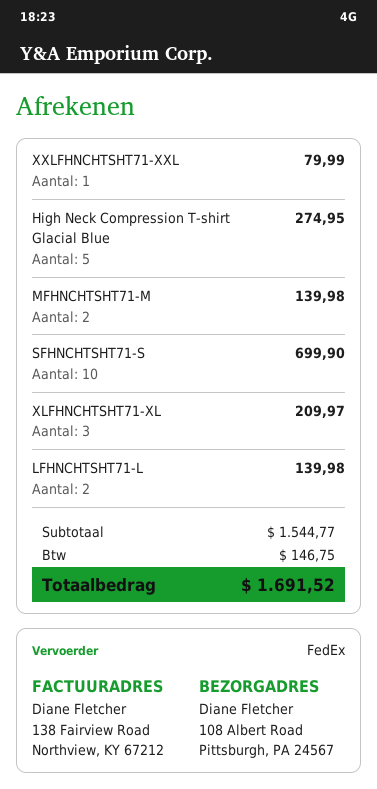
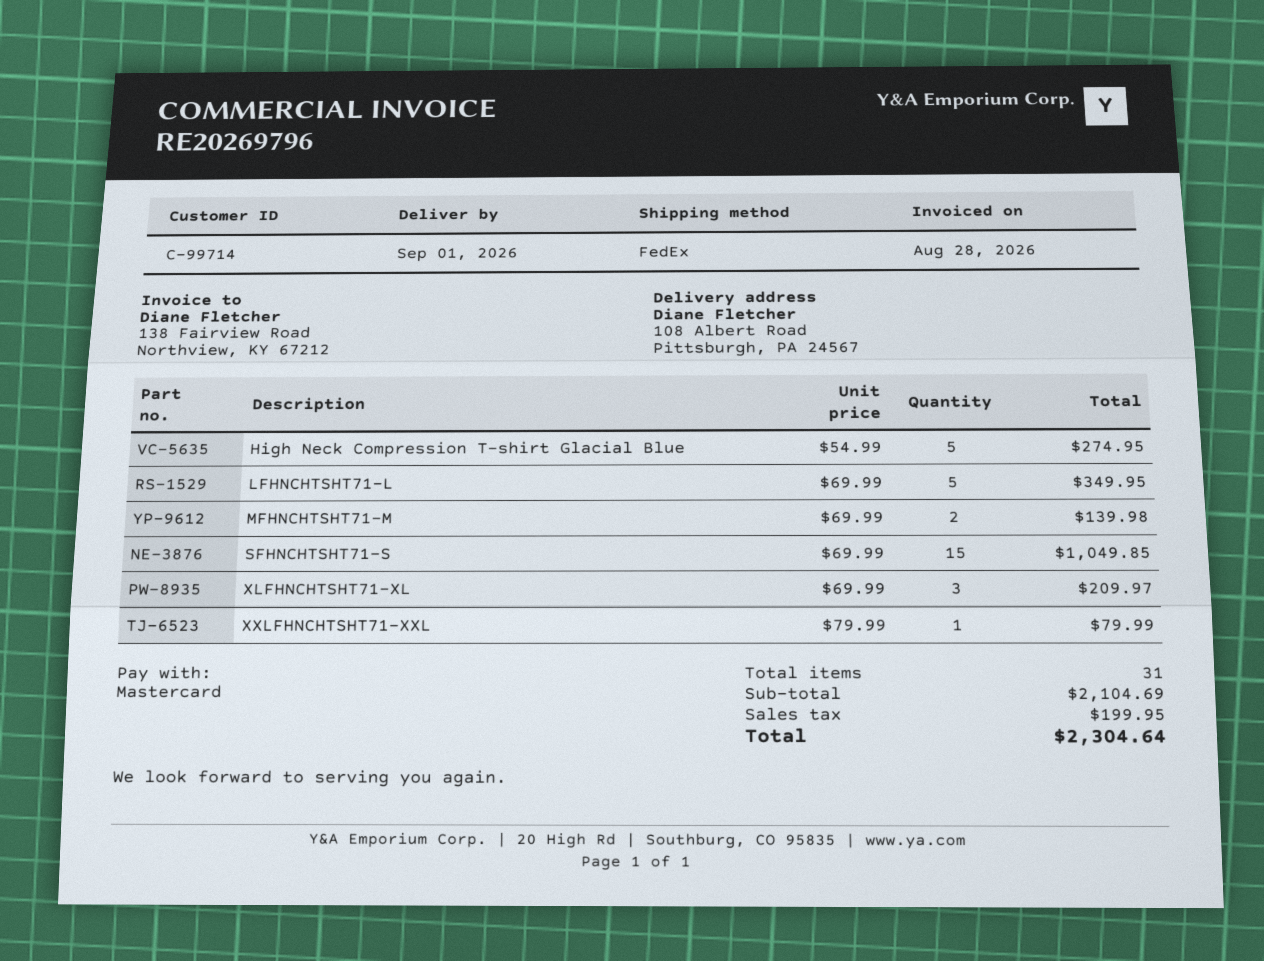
SFHNCHTSHT71-S: 10 for 699.90 -> 15 for 1049.85
LFHNCHTSHT71-L: 2 for 139.98 -> 5 for 349.95
subtotal: 1544.77 -> 2104.69
tax: 146.75 -> 199.95
total: 1691.52 -> 2304.64

